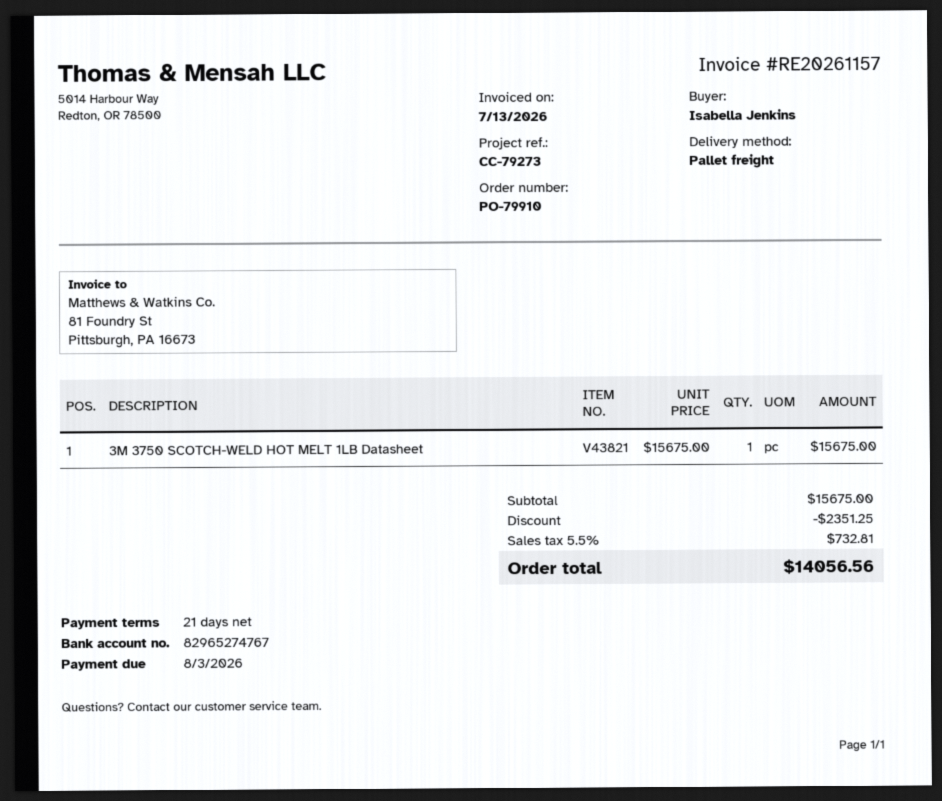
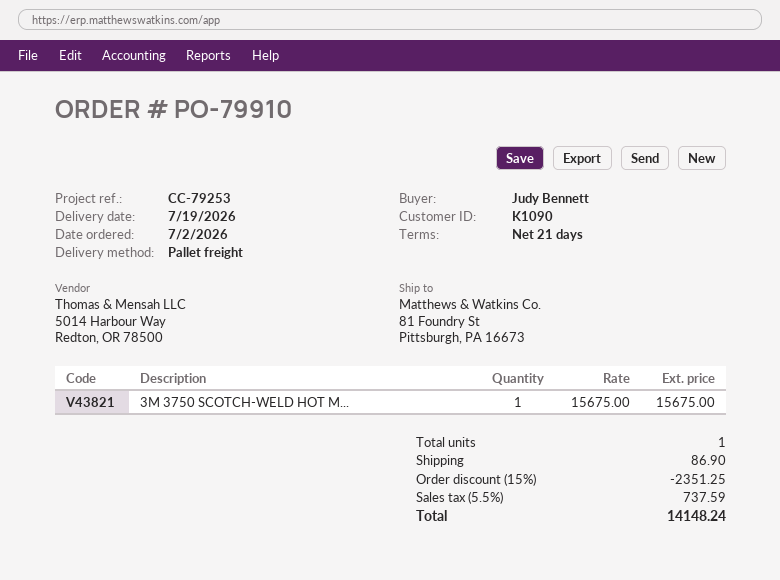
reference: CC-79273 -> CC-79253
ordered by: Isabella Jenkins -> Judy Bennett
shipping: none -> 86.90
tax: 5.5% = 732.81 -> 5.5% = 737.59
total: 14056.56 -> 14148.24

